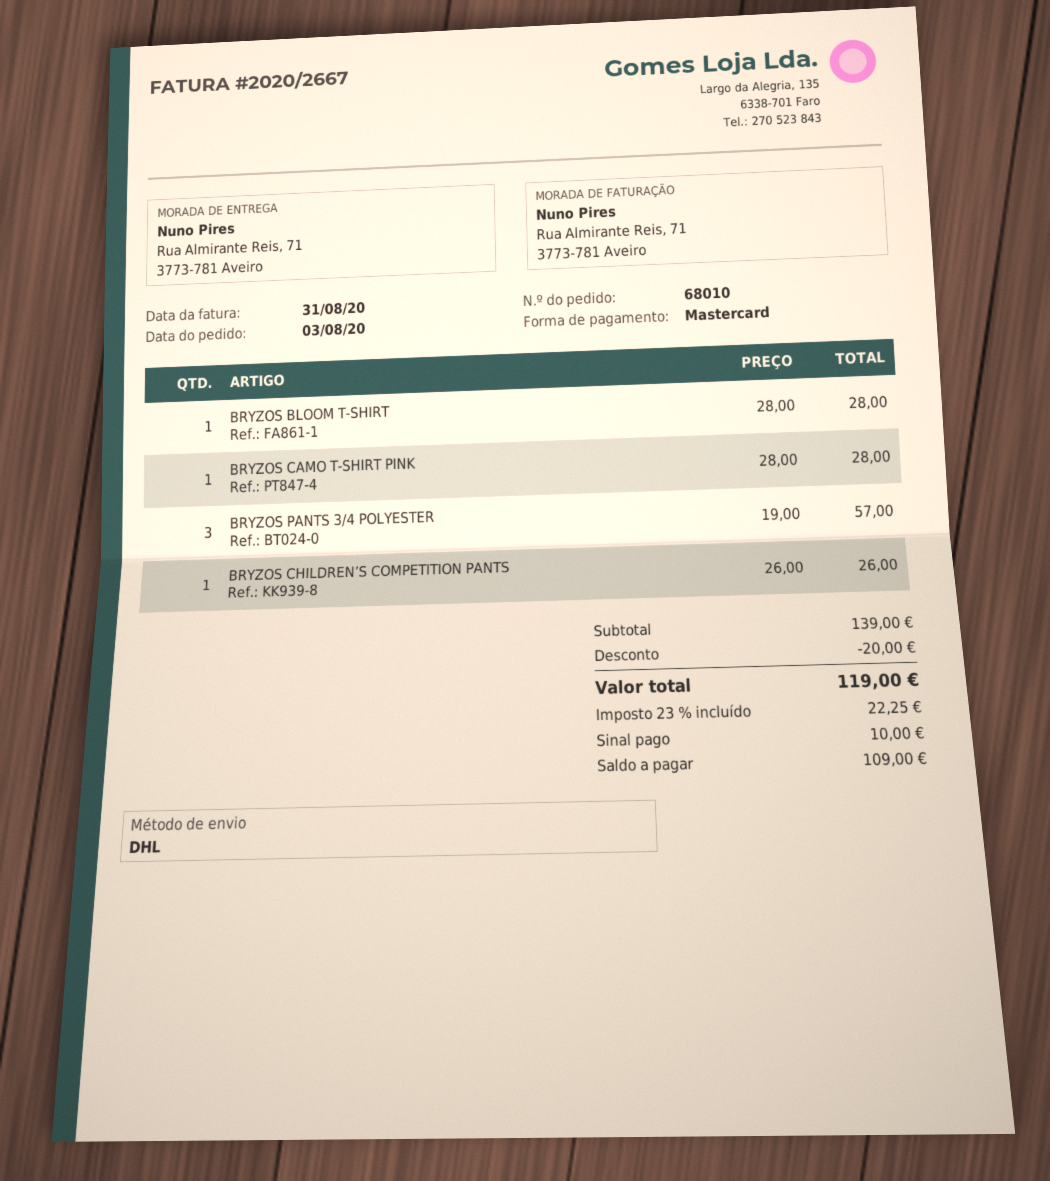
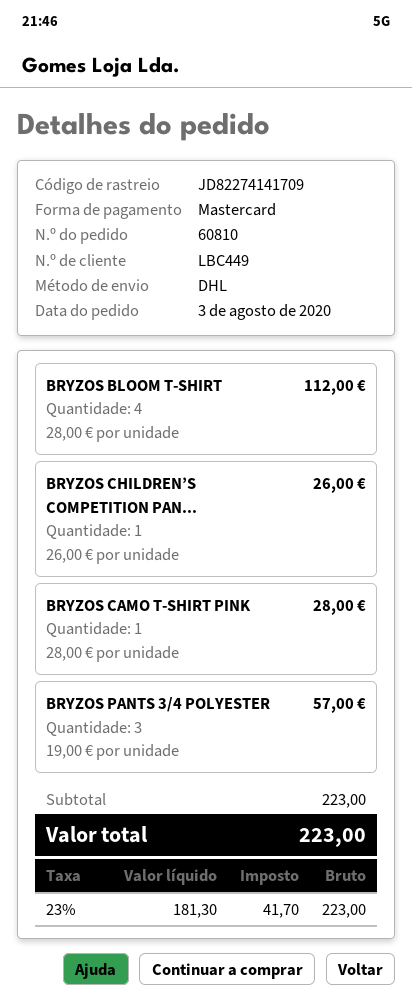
order number: 68010 -> 60810
BRYZOS BLOOM T-SHIRT: 1 x 28.00 = 28.00 -> 4 x 28.00 = 112.00
subtotal: 139.00 -> 223.00
discount: 20.00 -> none
tax: 23% = 22.25 -> 23% = 41.70
total: 119.00 -> 223.00

